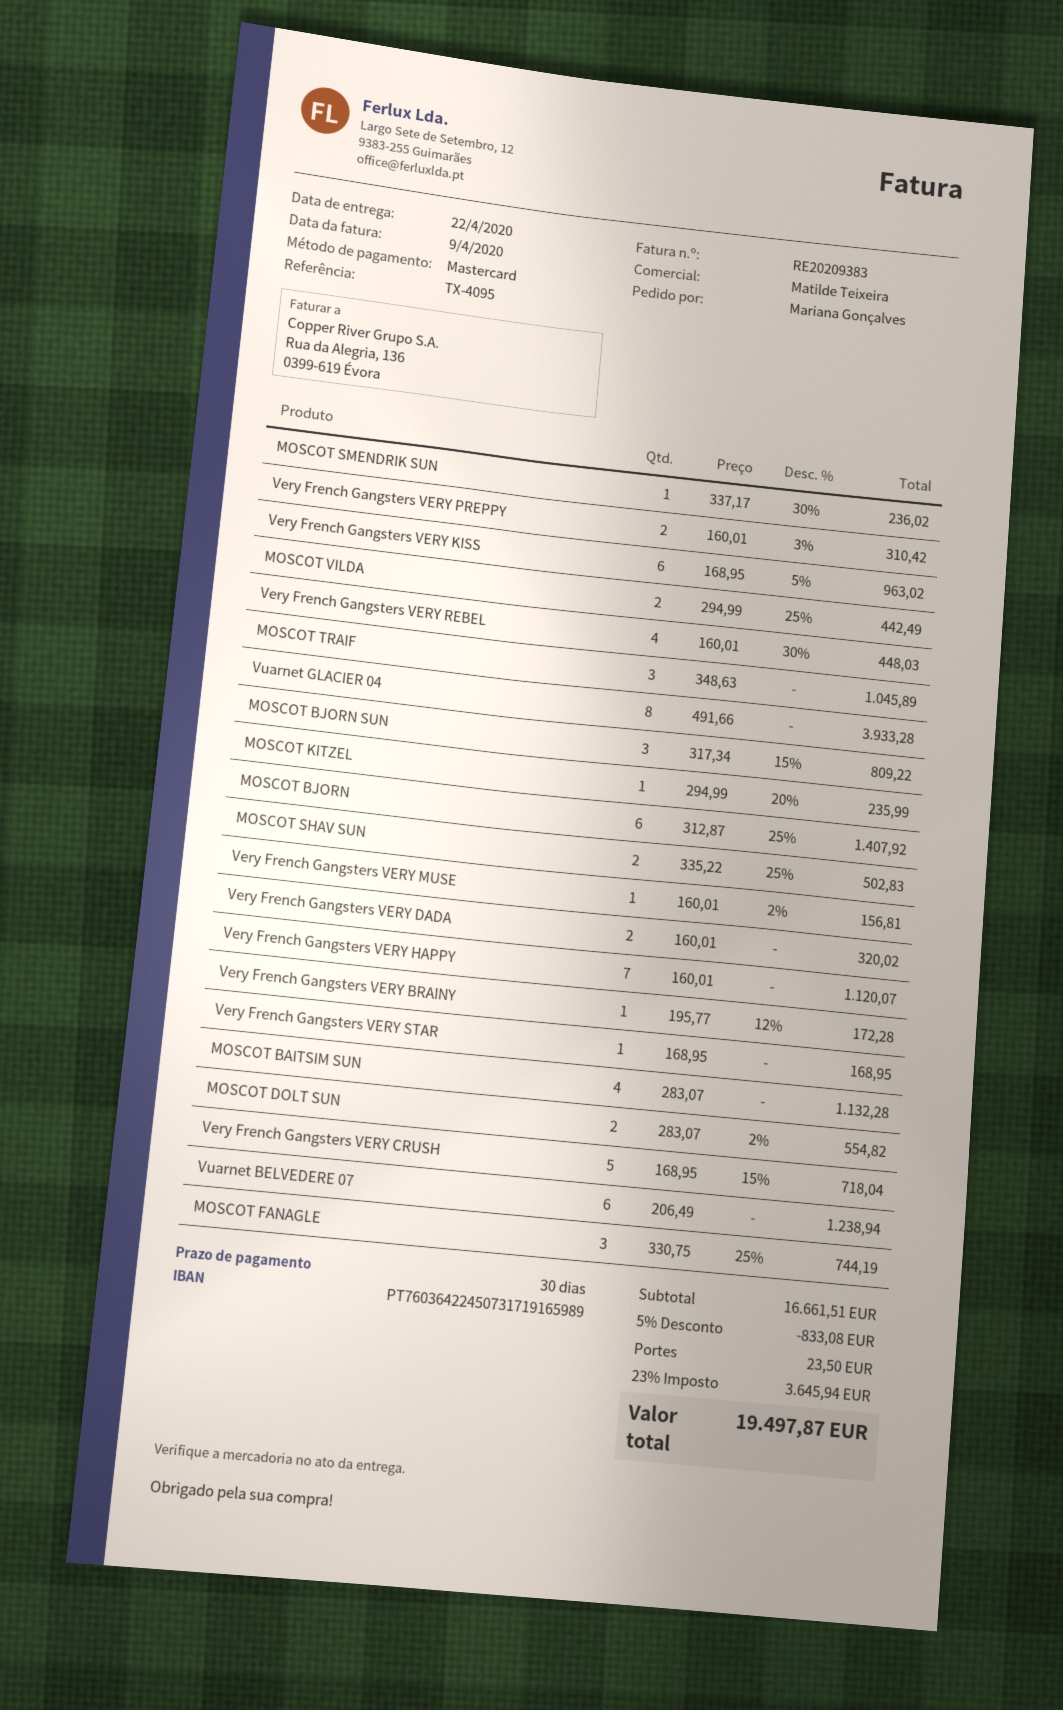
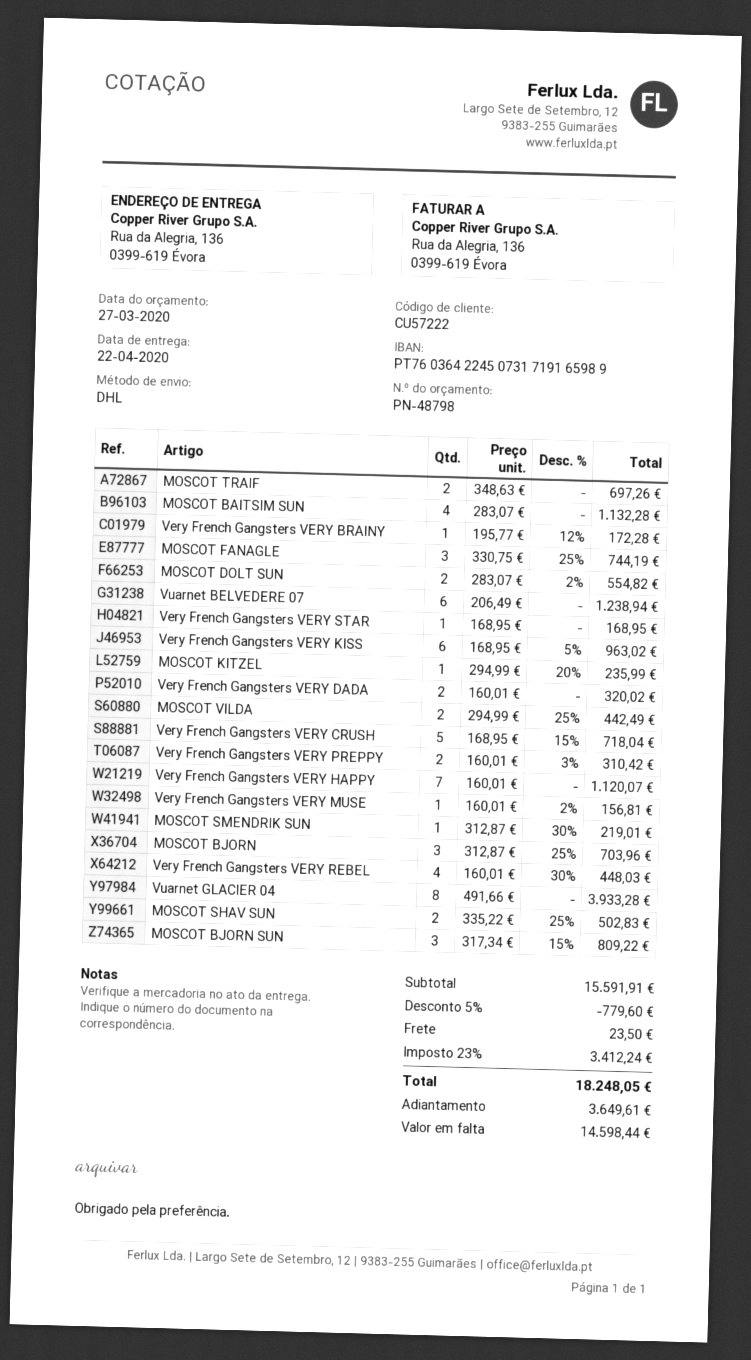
MOSCOT SMENDRIK SUN: 1 x 337.17 - 30% = 236.02 -> 1 x 312.87 - 30% = 219.01
MOSCOT TRAIF: 3 x 348.63 = 1045.89 -> 2 x 348.63 = 697.26
MOSCOT BJORN: 6 x 312.87 - 25% = 1407.92 -> 3 x 312.87 - 25% = 703.96
subtotal: 16661.51 -> 15591.91
discount: 5% = 833.08 -> 5% = 779.60
tax: 23% = 3645.94 -> 23% = 3412.24
total: 19497.87 -> 18248.05

